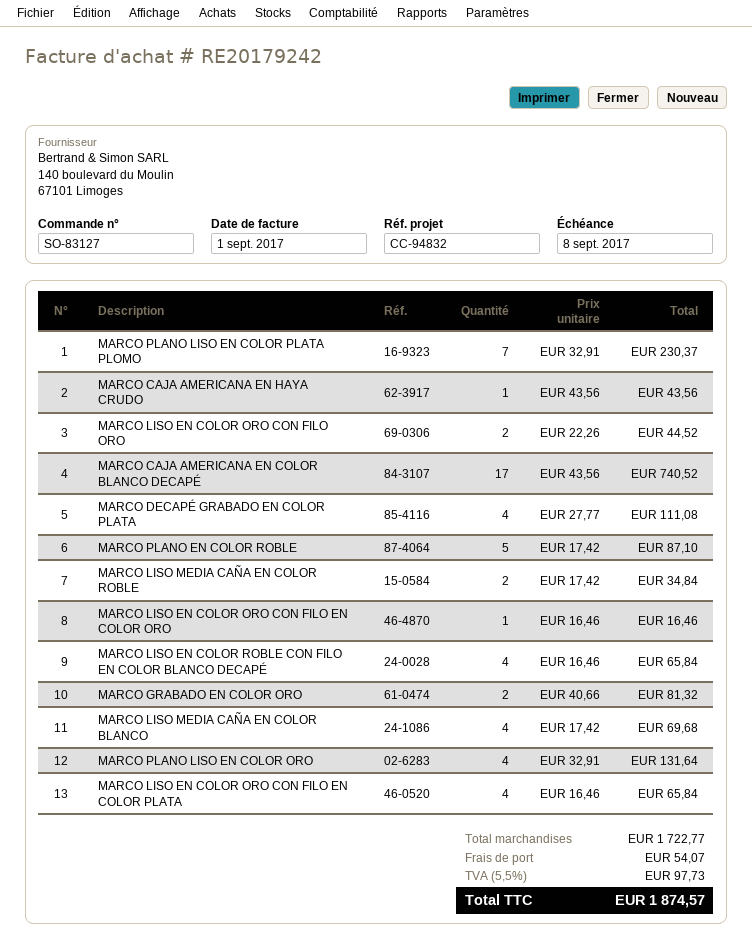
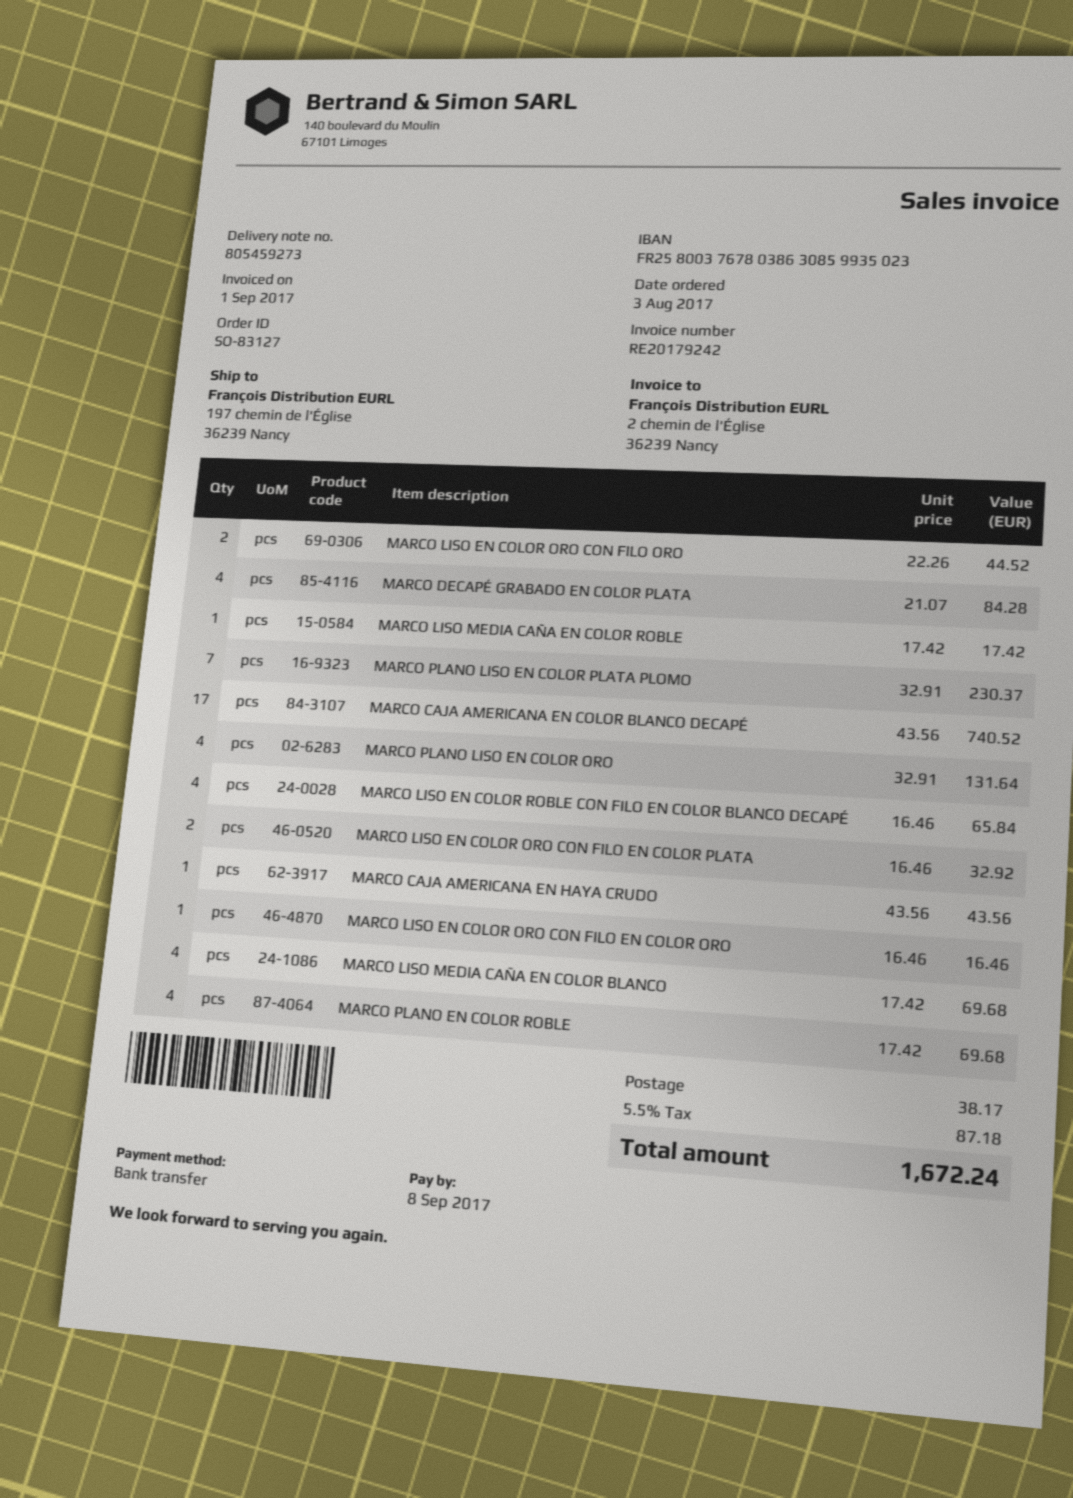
MARCO DECAPÉ GRABADO EN COLOR PLATA: 4 x 27.77 = 111.08 -> 4 x 21.07 = 84.28
MARCO PLANO EN COLOR ROBLE: 5 x 17.42 = 87.10 -> 4 x 17.42 = 69.68
MARCO LISO MEDIA CAÑA EN COLOR ROBLE: 2 x 17.42 = 34.84 -> 1 x 17.42 = 17.42
MARCO GRABADO EN COLOR ORO: 2 x 40.66 = 81.32 -> none
MARCO LISO EN COLOR ORO CON FILO EN COLOR PLATA: 4 x 16.46 = 65.84 -> 2 x 16.46 = 32.92
shipping: 54.07 -> 38.17
tax: 5.5% = 97.73 -> 5.5% = 87.18
total: 1874.57 -> 1672.24

